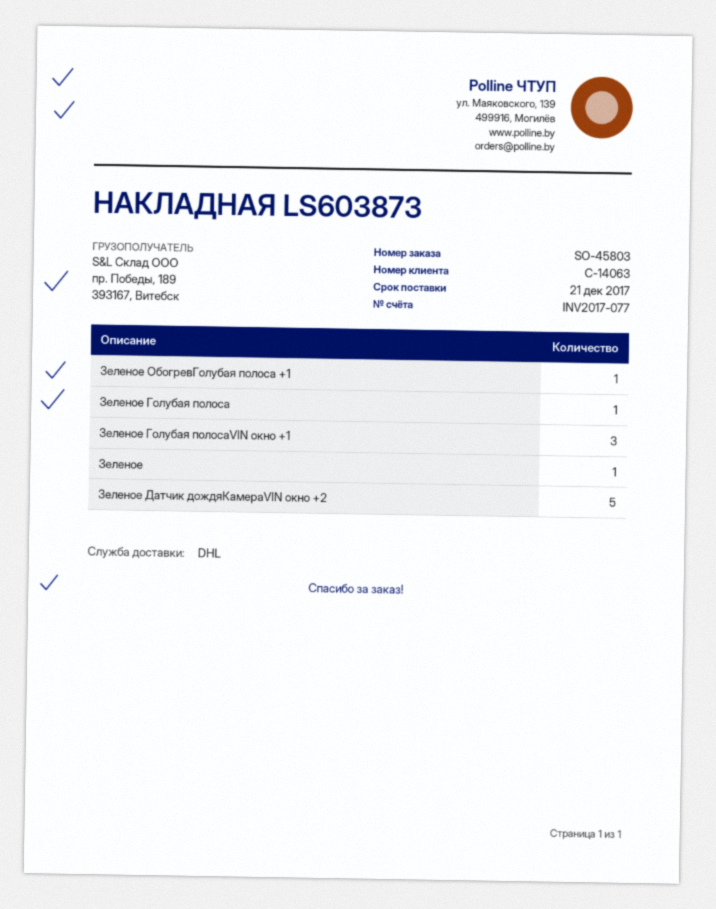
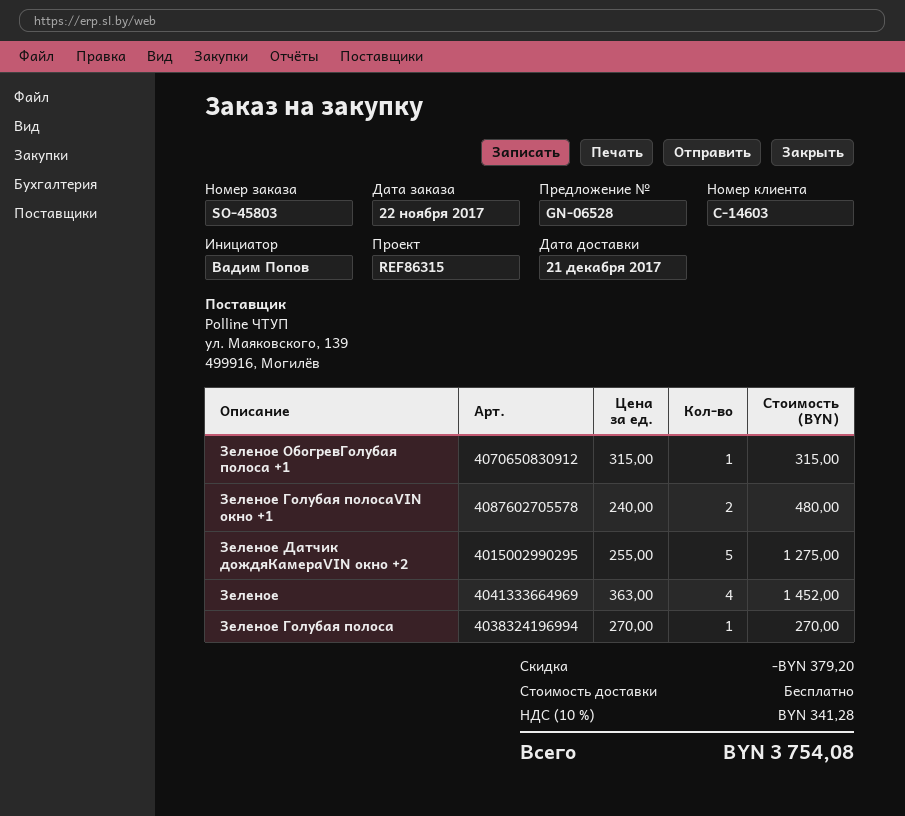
customer number: C-14063 -> C-14603
Зеленое Голубая полосаVIN окно +1: 3 -> 2
Зеленое: 1 -> 4

